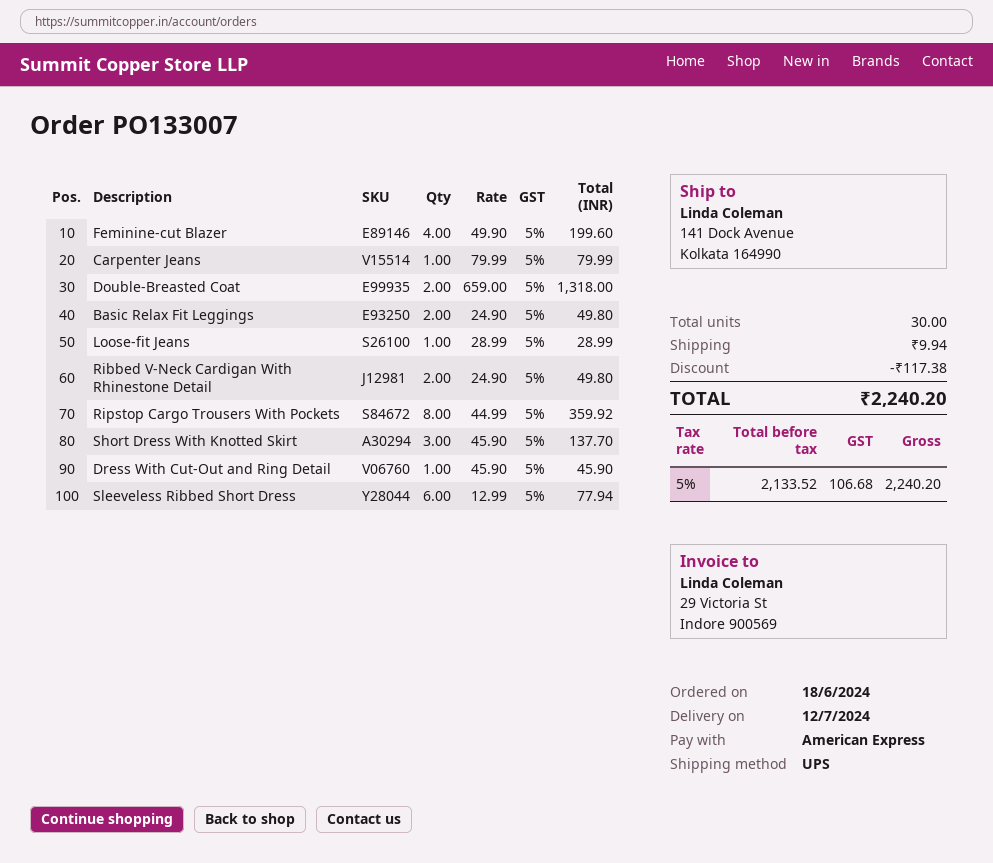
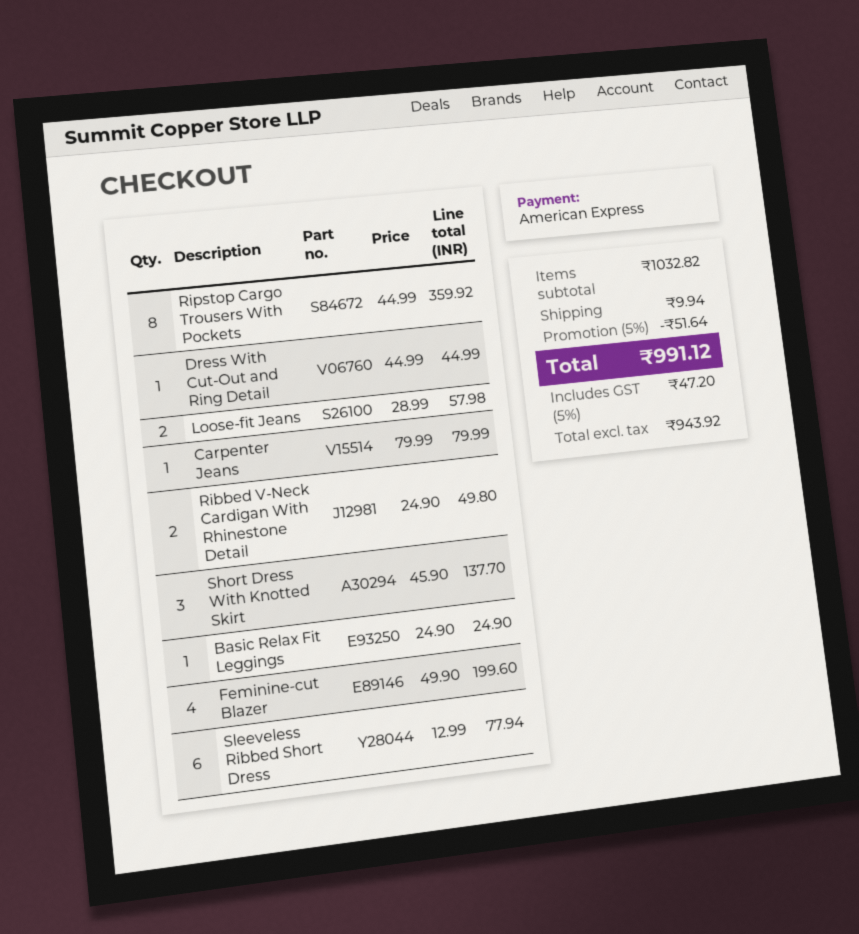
Double-Breasted Coat: 2 x 659.00 = 1318.00 -> none
Basic Relax Fit Leggings: 2 x 24.90 = 49.80 -> 1 x 24.90 = 24.90
Loose-fit Jeans: 1 x 28.99 = 28.99 -> 2 x 28.99 = 57.98
Dress With Cut-Out and Ring Detail: 1 x 45.90 = 45.90 -> 1 x 44.99 = 44.99
discount: 117.38 -> 51.64
net: 2133.52 -> 943.92
tax: 5% = 106.68 -> 5% = 47.20
total: 2240.20 -> 991.12

